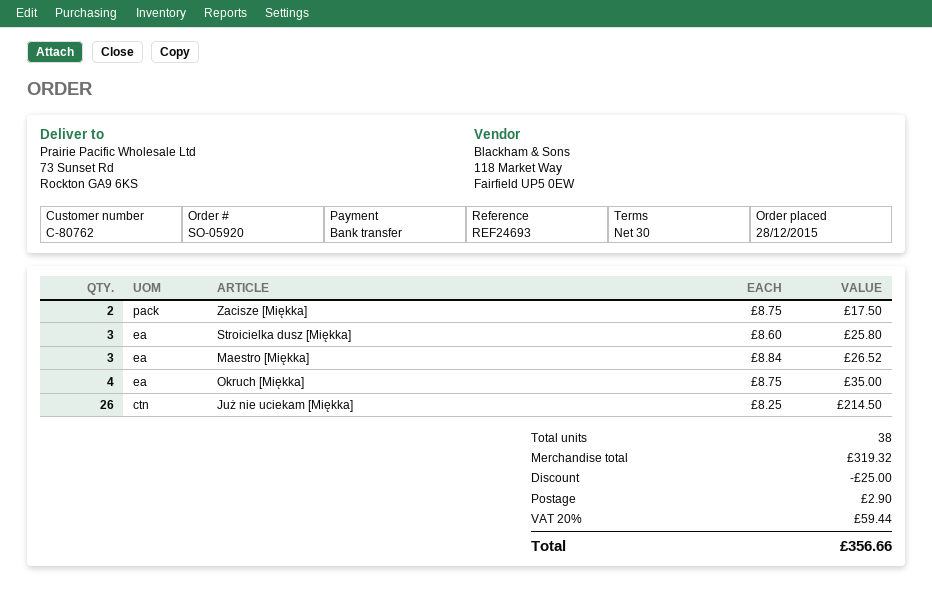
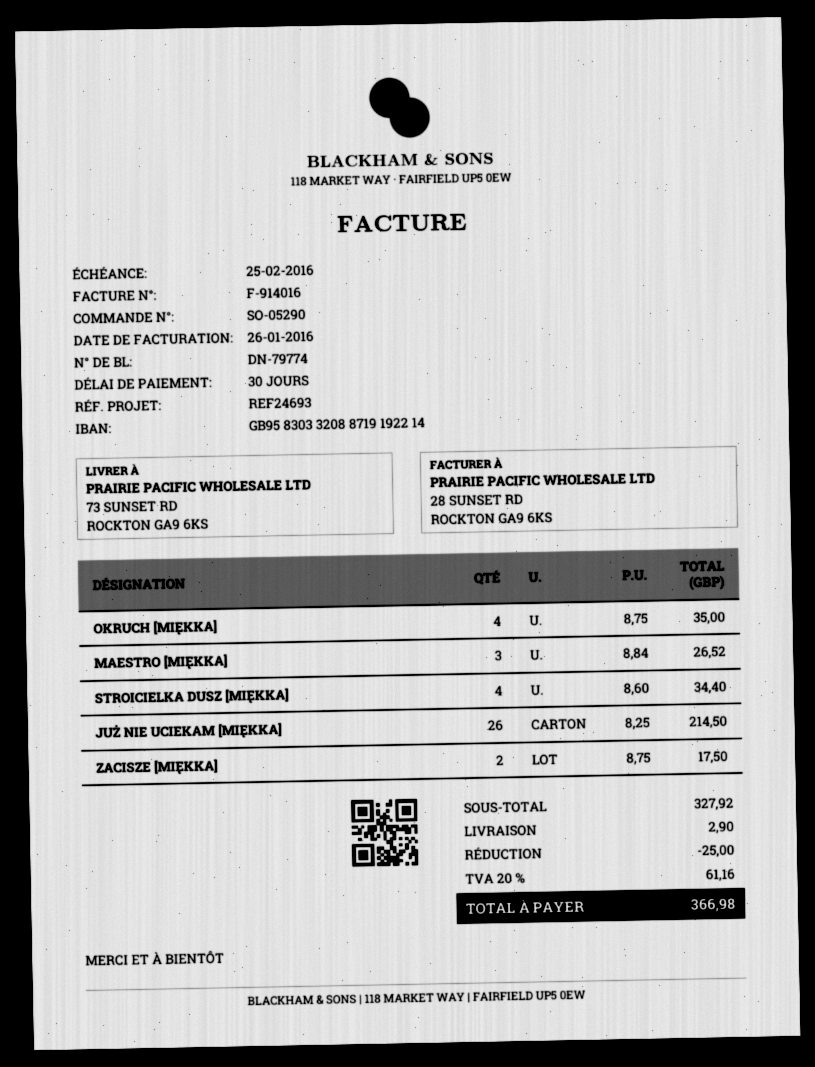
order number: SO-05920 -> SO-05290
Stroicielka dusz [Miękka]: 3 x 8.60 = 25.80 -> 4 x 8.60 = 34.40
subtotal: 319.32 -> 327.92
tax: 20% = 59.44 -> 20% = 61.16
total: 356.66 -> 366.98

